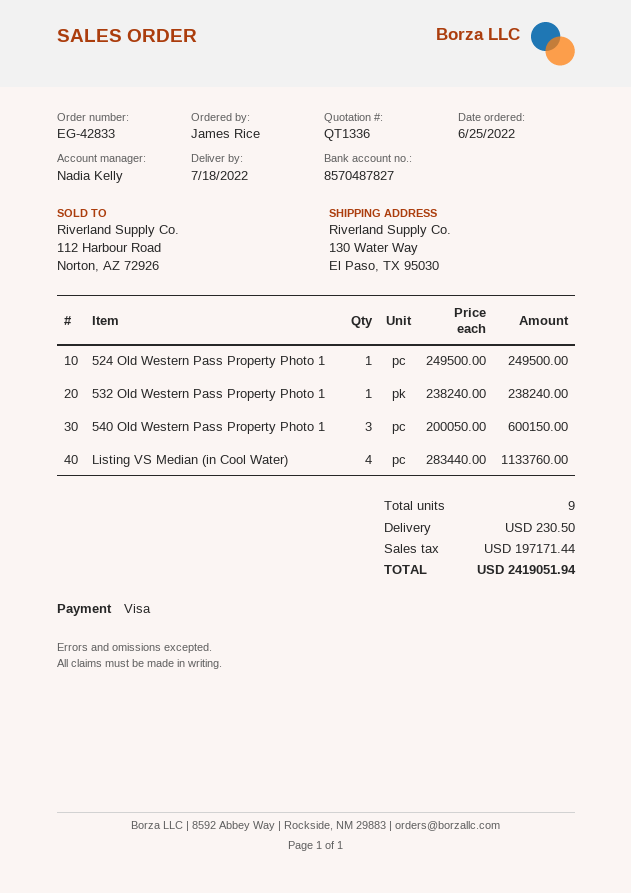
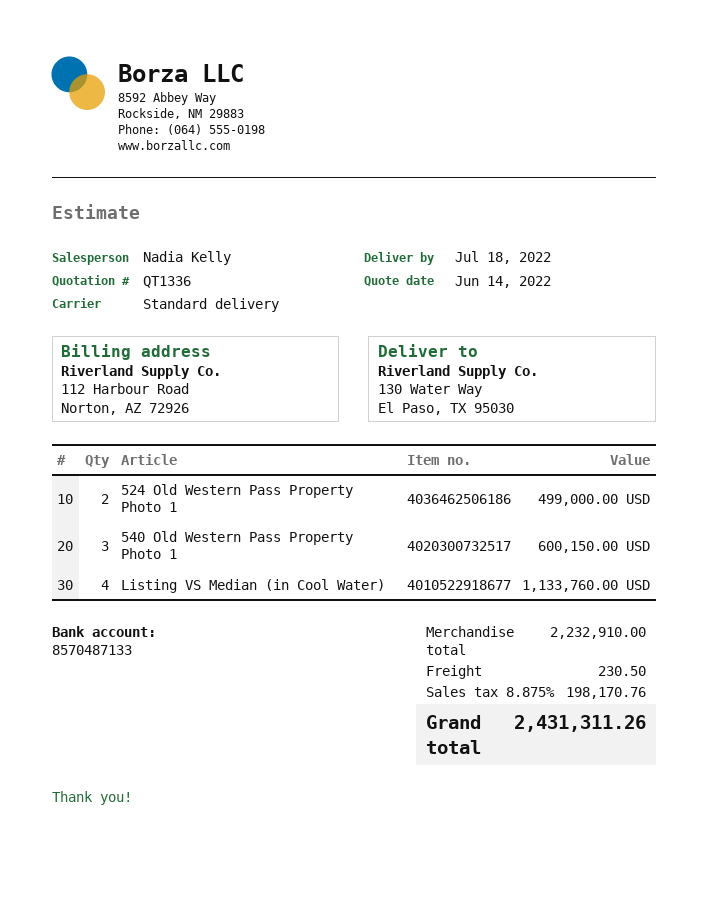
bank account: 8570487827 -> 8570487133
524 Old Western Pass Property Photo 1: 1 for 249500.00 -> 2 for 499000.00
532 Old Western Pass Property Photo 1: 1 for 238240.00 -> none
tax: 197171.44 -> 198170.76
total: 2419051.94 -> 2431311.26

